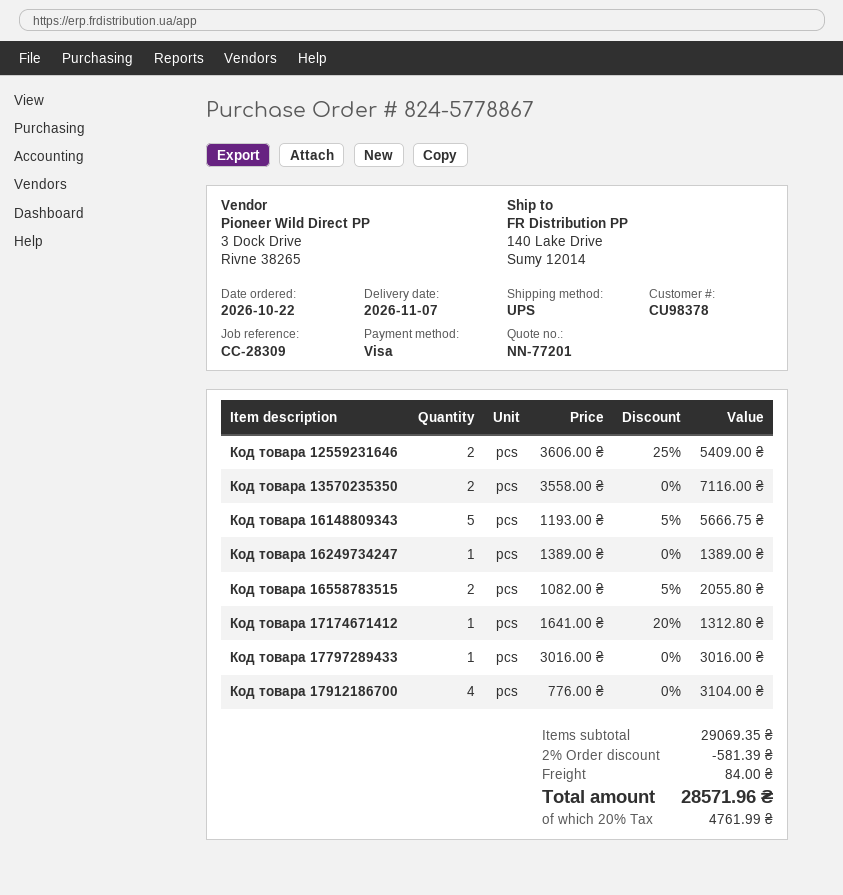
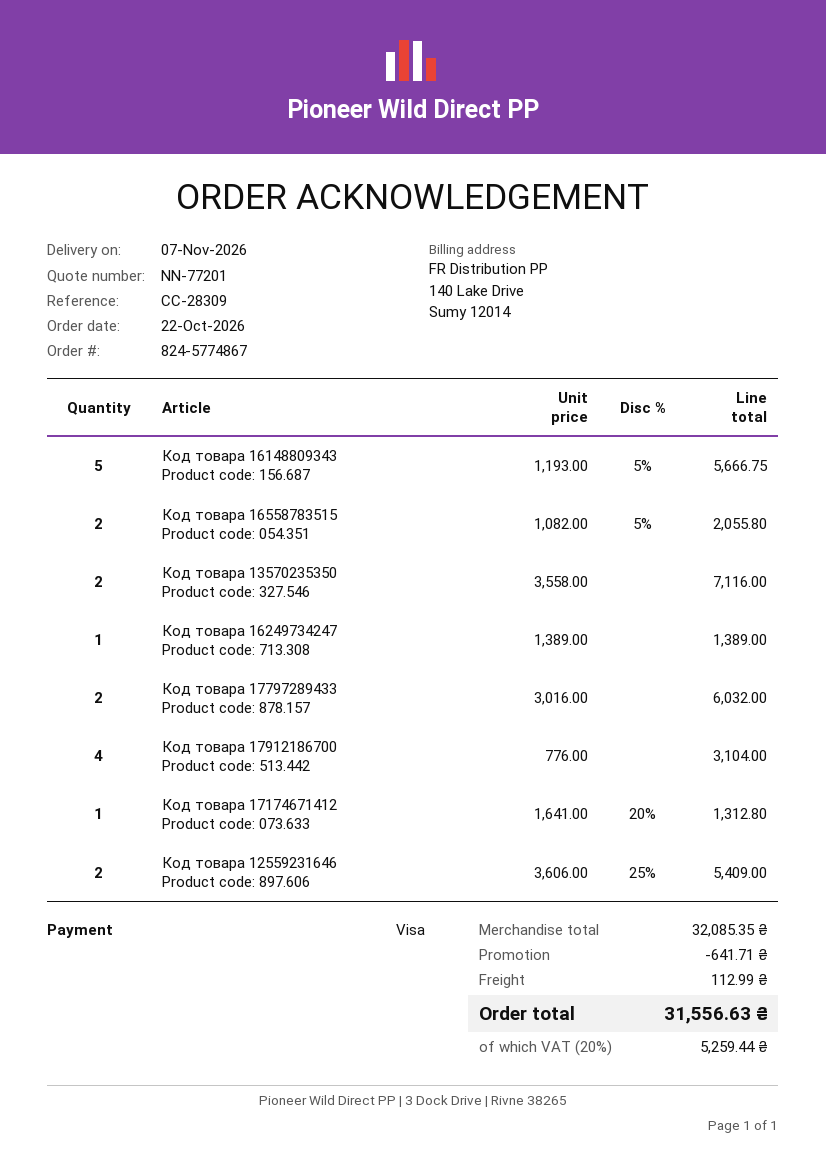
order number: 824-5778867 -> 824-5774867
Код товара 17797289433: 1 x 3016.00 = 3016.00 -> 2 x 3016.00 = 6032.00
subtotal: 29069.35 -> 32085.35
discount: 581.39 -> 641.71
shipping: 84.00 -> 112.99
tax: 20% = 4761.99 -> 20% = 5259.44
total: 28571.96 -> 31556.63

